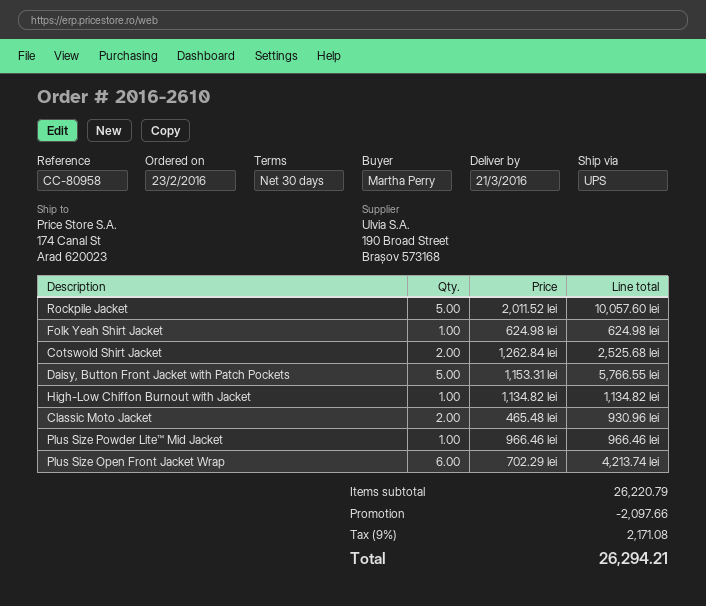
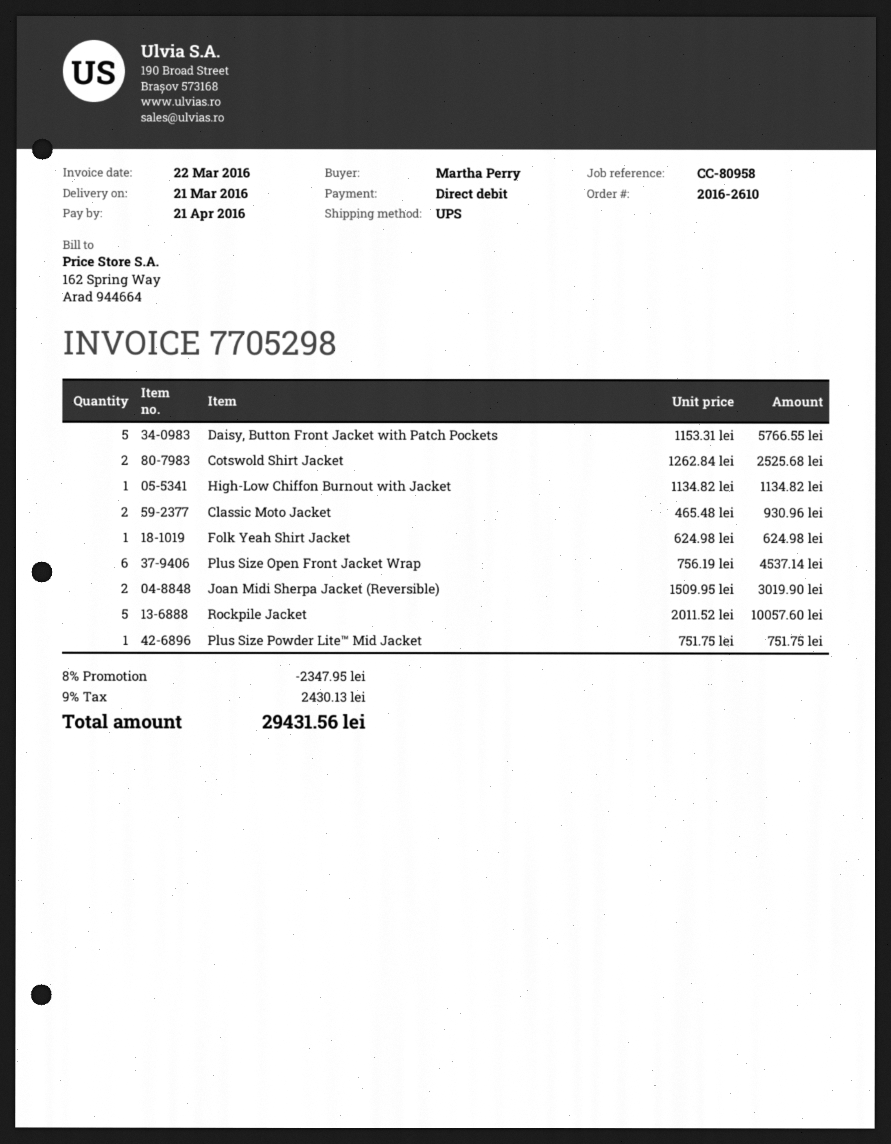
Plus Size Powder Lite™ Mid Jacket: 1 x 966.46 = 966.46 -> 1 x 751.75 = 751.75
Plus Size Open Front Jacket Wrap: 6 x 702.29 = 4213.74 -> 6 x 756.19 = 4537.14
Joan Midi Sherpa Jacket (Reversible): none -> 2 x 1509.95 = 3019.90
discount: 2097.66 -> 2347.95
tax: 9% = 2171.08 -> 9% = 2430.13
total: 26294.21 -> 29431.56

